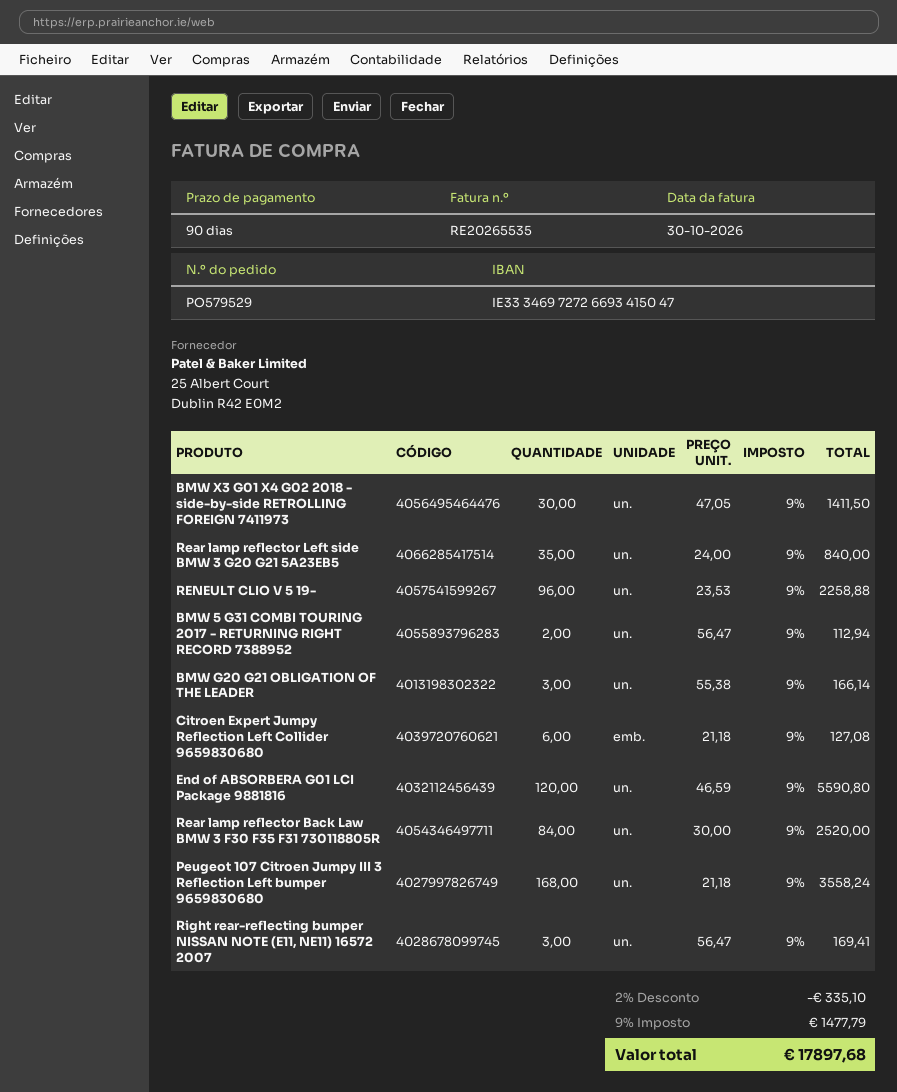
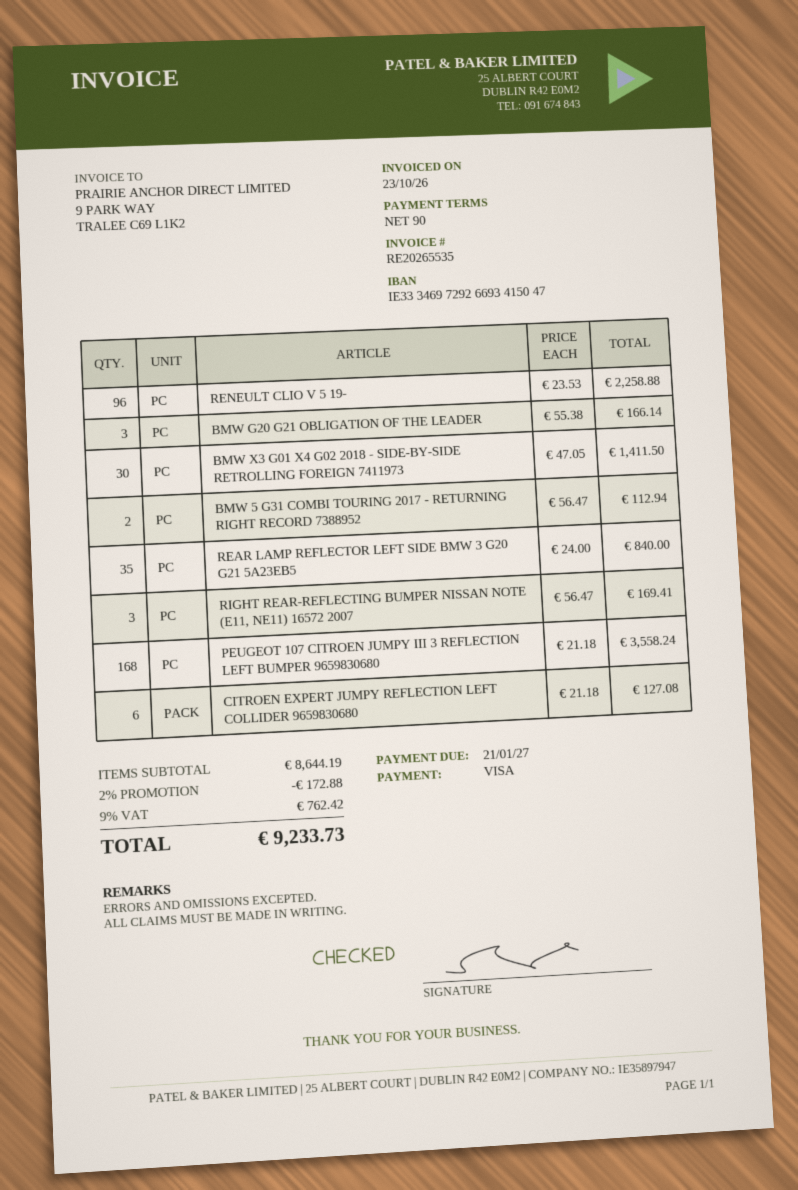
invoice date: 2026-10-30 -> 2026-10-23
bank account: IE33346972726693415047 -> IE33346972926693415047
End of ABSORBERA G01 LCI Package 9881816: 120 x 46.59 = 5590.80 -> none
Rear lamp reflector Back Law BMW 3 F30 F35 F31 730118805R: 84 x 30.00 = 2520.00 -> none
discount: 2% = 335.10 -> 2% = 172.88
tax: 9% = 1477.79 -> 9% = 762.42
total: 17897.68 -> 9233.73

